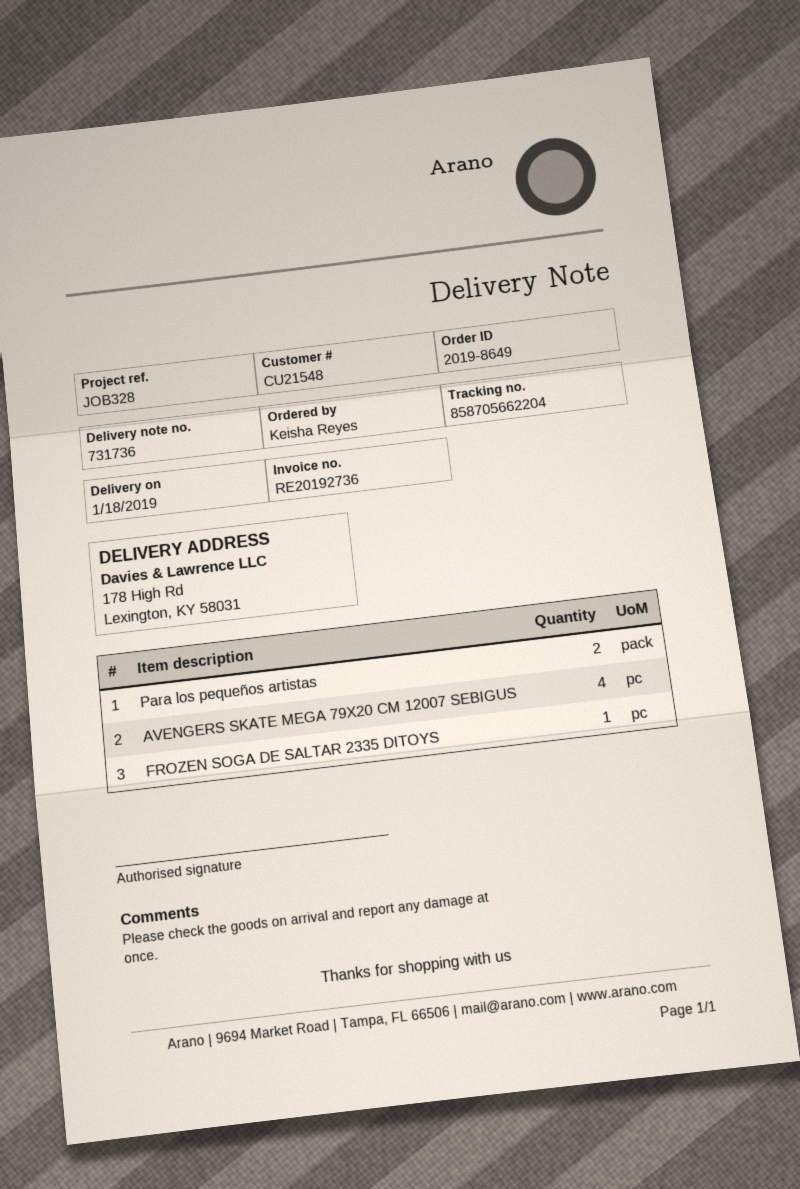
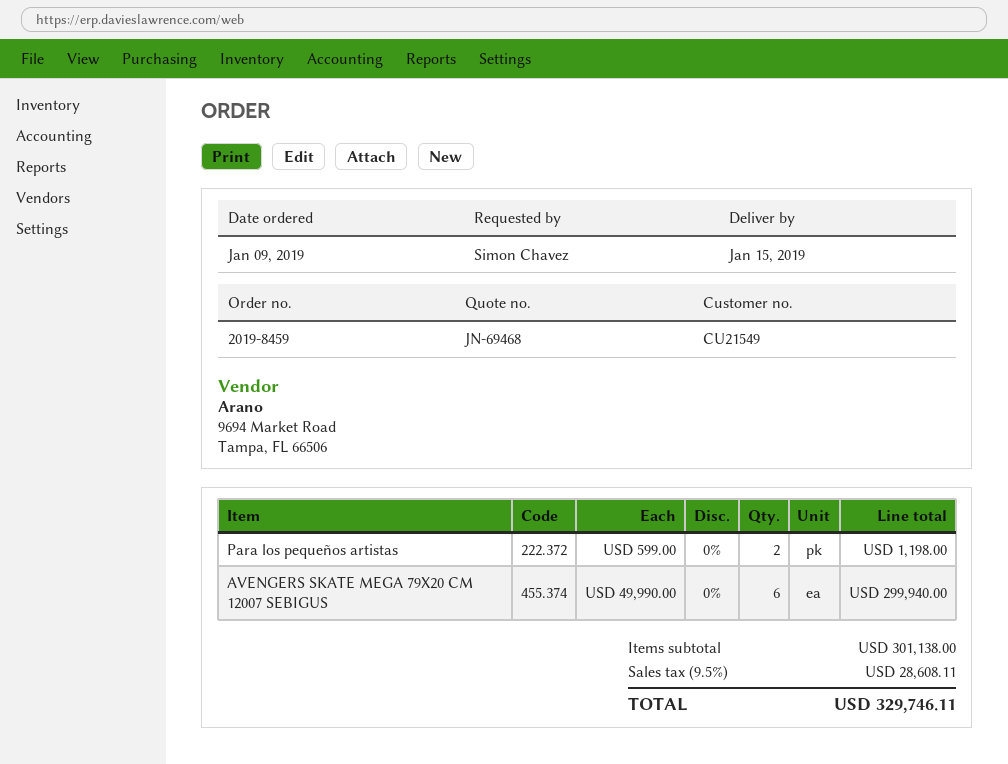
order number: 2019-8649 -> 2019-8459
delivery date: 2019-01-18 -> 2019-01-15
customer number: CU21548 -> CU21549
ordered by: Keisha Reyes -> Simon Chavez
AVENGERS SKATE MEGA 79X20 CM 12007 SEBIGUS: 4 -> 6
FROZEN SOGA DE SALTAR 2335 DITOYS: 1 -> none

